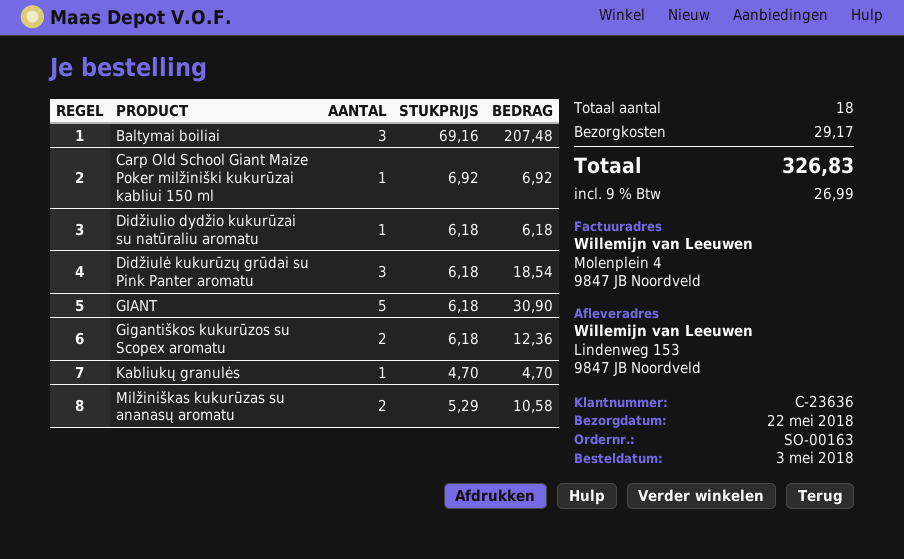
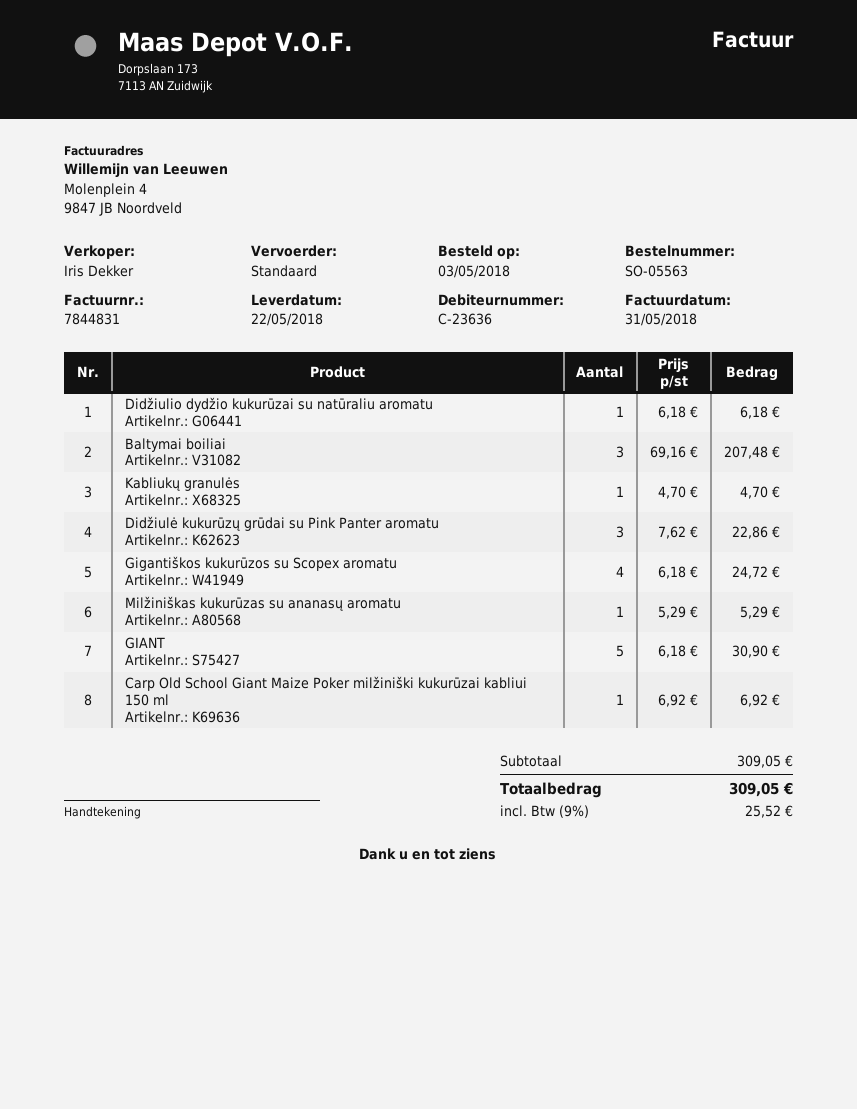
order number: SO-00163 -> SO-05563
Didžiulė kukurūzų grūdai su Pink Panter aromatu: 3 x 6.18 = 18.54 -> 3 x 7.62 = 22.86
Gigantiškos kukurūzos su Scopex aromatu: 2 x 6.18 = 12.36 -> 4 x 6.18 = 24.72
Milžiniškas kukurūzas su ananasų aromatu: 2 x 5.29 = 10.58 -> 1 x 5.29 = 5.29
shipping: 29.17 -> none
tax: 9% = 26.99 -> 9% = 25.52
total: 326.83 -> 309.05

